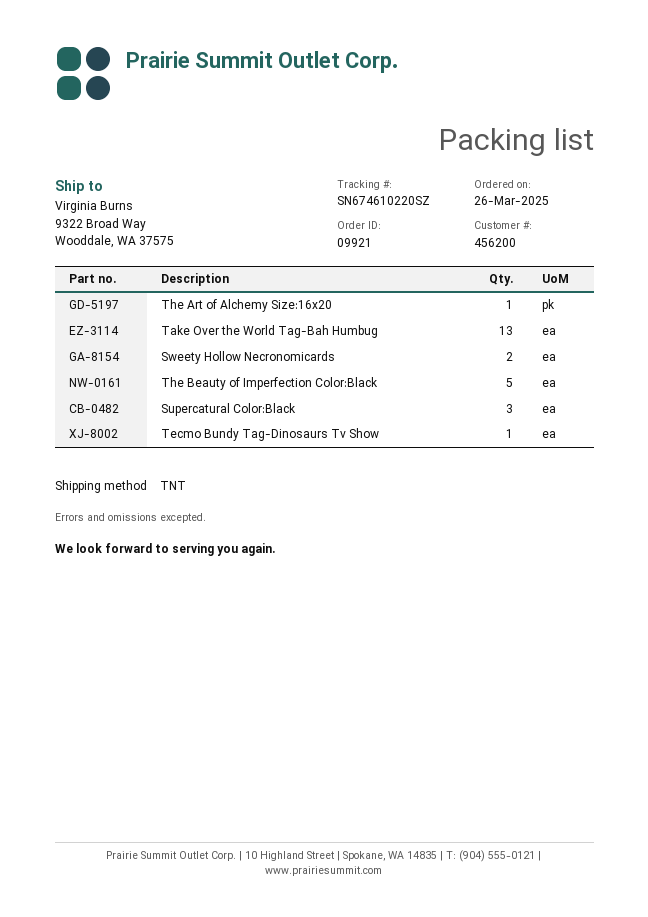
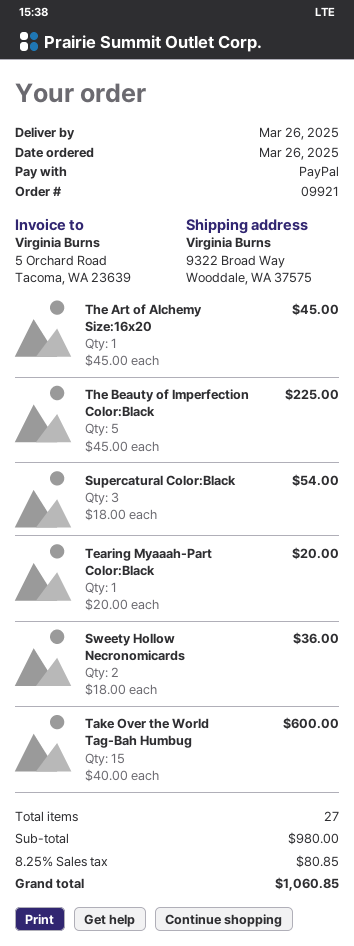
Take Over the World Tag-Bah Humbug: 13 -> 15
Tecmo Bundy Tag-Dinosaurs Tv Show: 1 -> none
Tearing Myaaah-Part Color:Black: none -> 1

